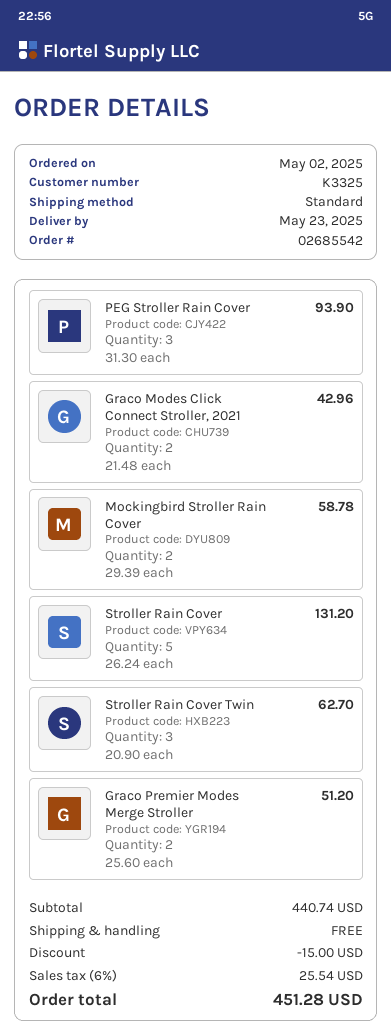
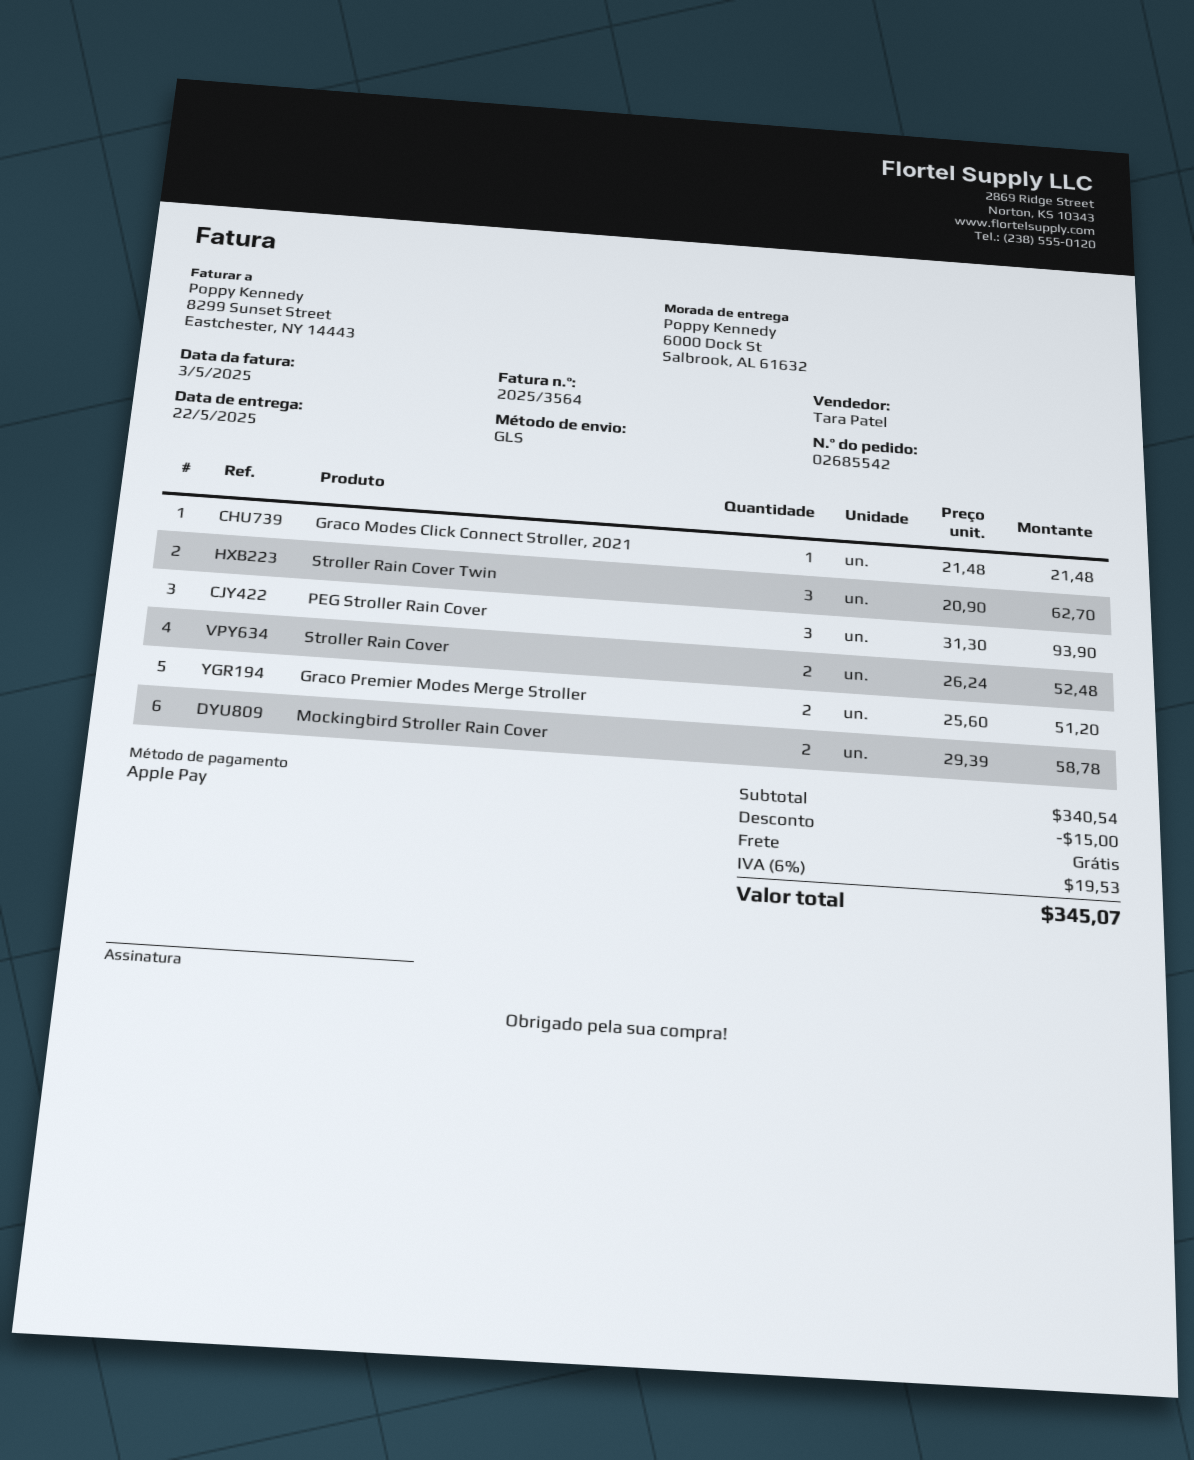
delivery date: 2025-05-23 -> 2025-05-22
shipping method: standard -> GLS
Graco Modes Click Connect Stroller, 2021: 2 x 21.48 = 42.96 -> 1 x 21.48 = 21.48
Stroller Rain Cover: 5 x 26.24 = 131.20 -> 2 x 26.24 = 52.48
subtotal: 440.74 -> 340.54
tax: 6% = 25.54 -> 6% = 19.53
total: 451.28 -> 345.07

